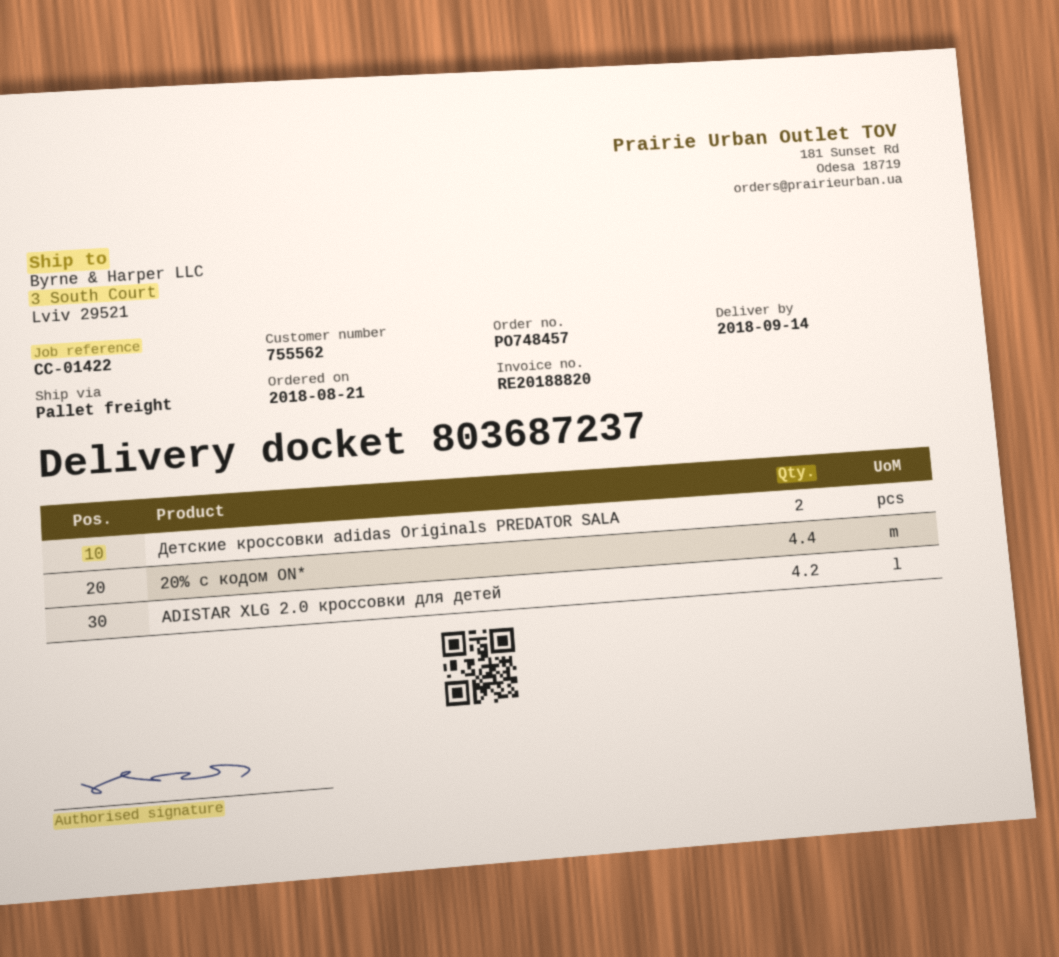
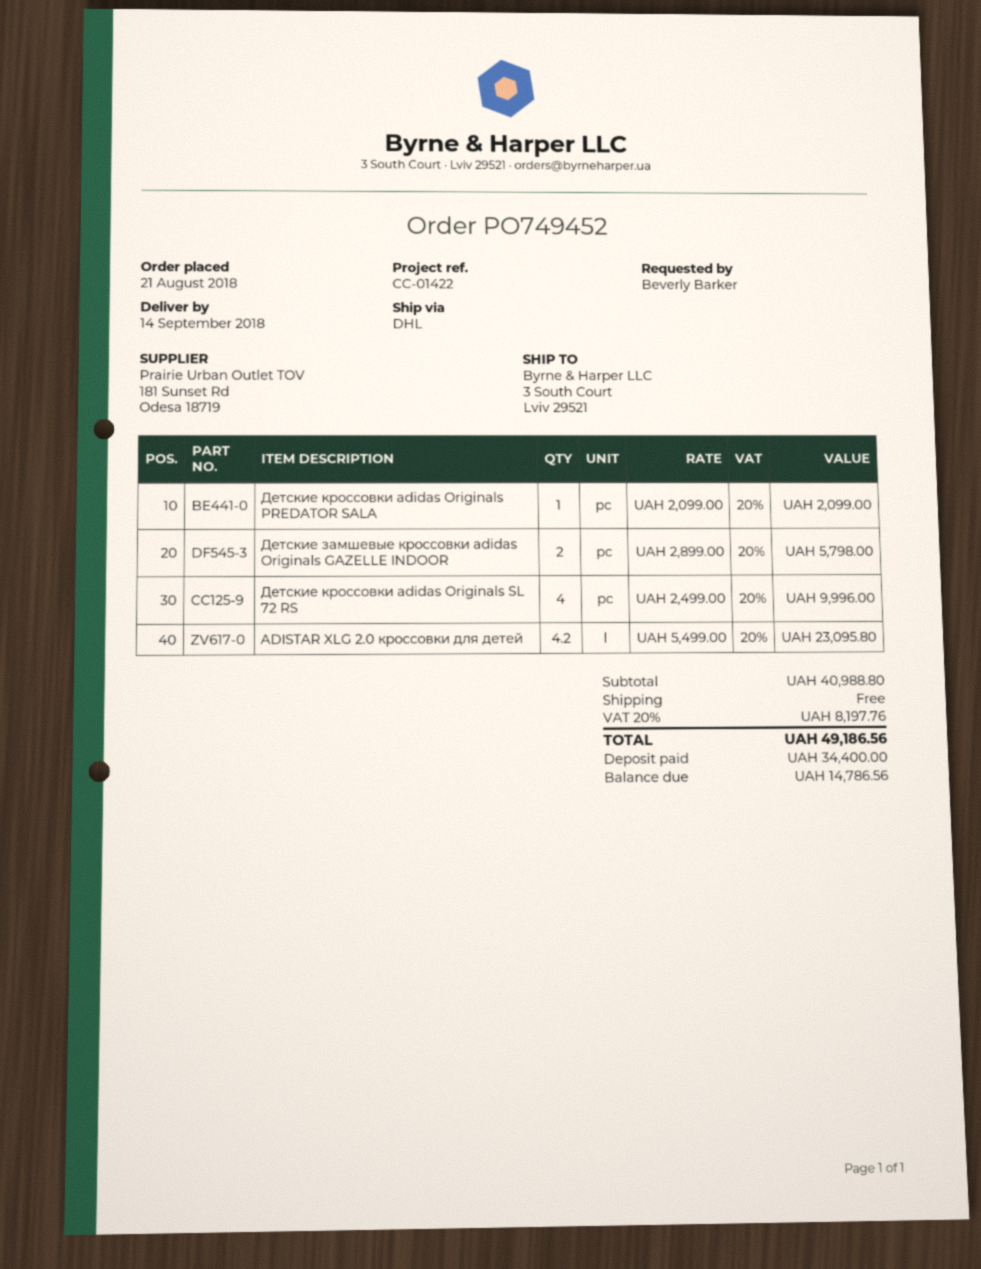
order number: PO748457 -> PO749452
shipping method: pallet freight -> DHL
Детские кроссовки adidas Originals PREDATOR SALA: 2 -> 1
20% с кодом ON*: 4.4 -> none
Детские замшевые кроссовки adidas Originals GAZELLE INDOOR: none -> 2
Детские кроссовки adidas Originals SL 72 RS: none -> 4

